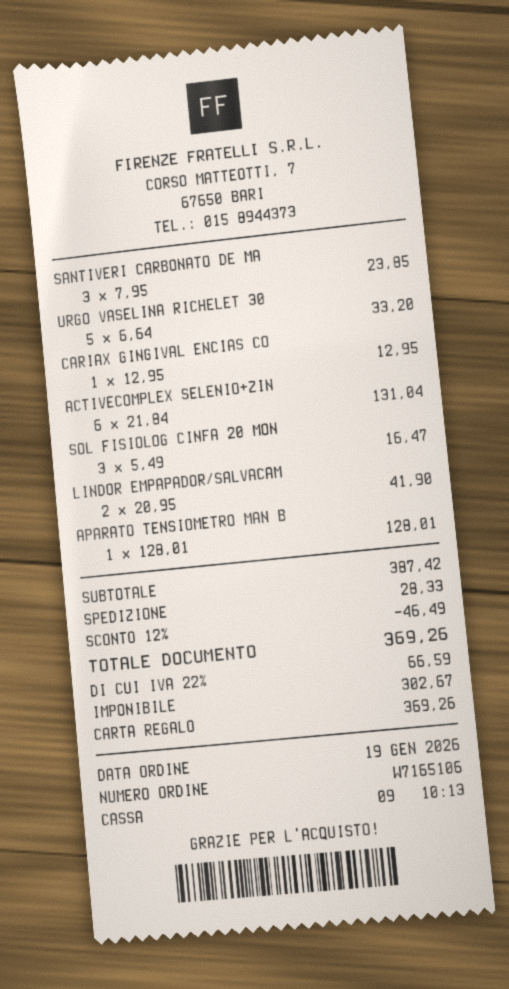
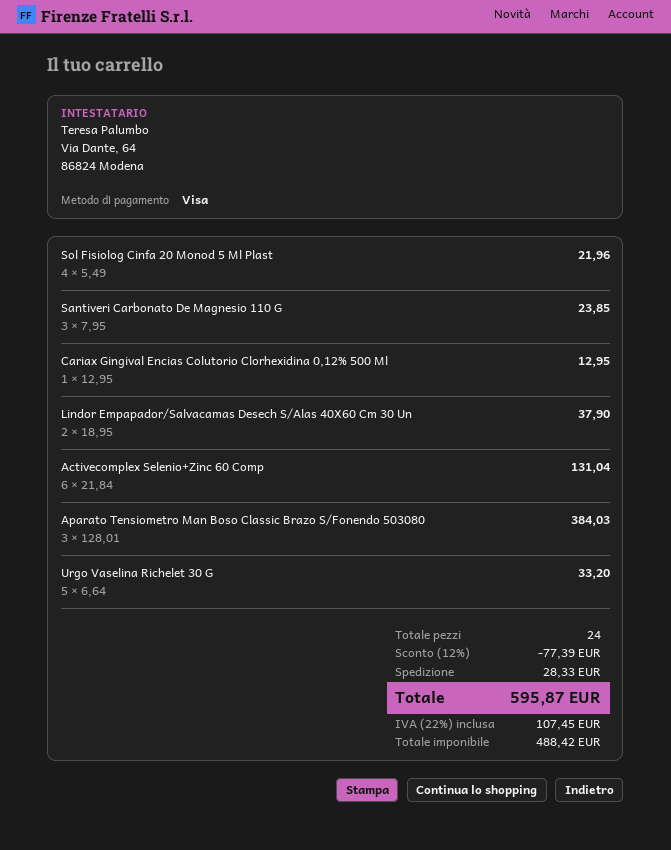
payment method: gift card -> Visa
SOL FISIOLOG CINFA 20 MON: 3 x 5.49 = 16.47 -> 4 x 5.49 = 21.96
LINDOR EMPAPADOR/SALVACAM: 2 x 20.95 = 41.90 -> 2 x 18.95 = 37.90
APARATO TENSIOMETRO MAN B: 1 x 128.01 = 128.01 -> 3 x 128.01 = 384.03
discount: 12% = 46.49 -> 12% = 77.39
net: 302.67 -> 488.42
tax: 22% = 66.59 -> 22% = 107.45
total: 369.26 -> 595.87

